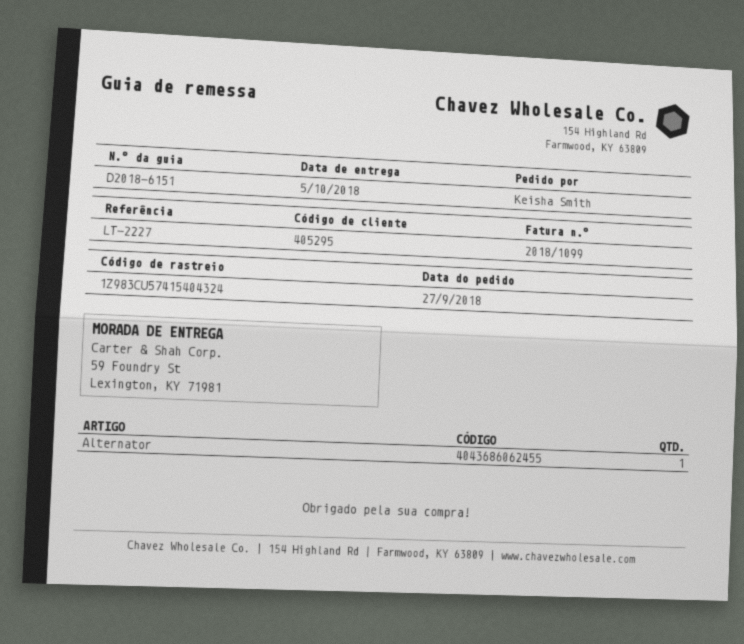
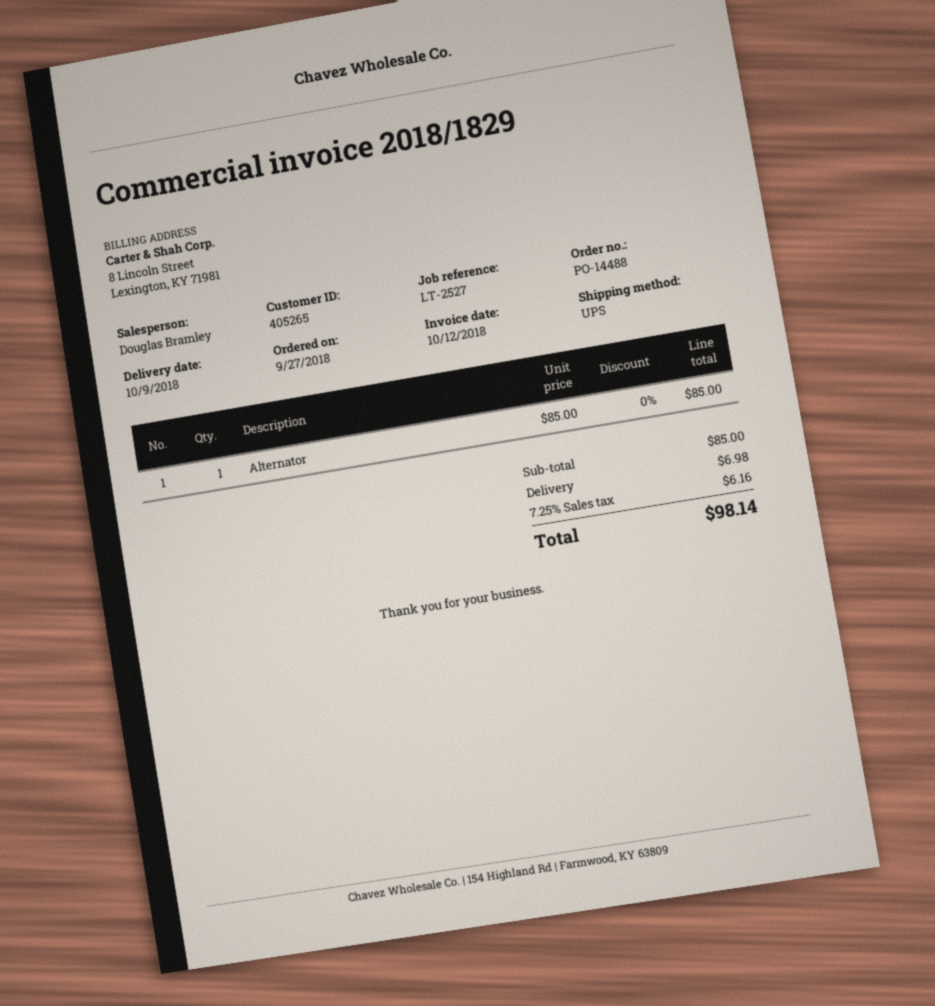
delivery date: 2018-10-05 -> 2018-10-09
invoice number: 2018/1099 -> 2018/1829
customer number: 405295 -> 405265
reference: LT-2227 -> LT-2527

